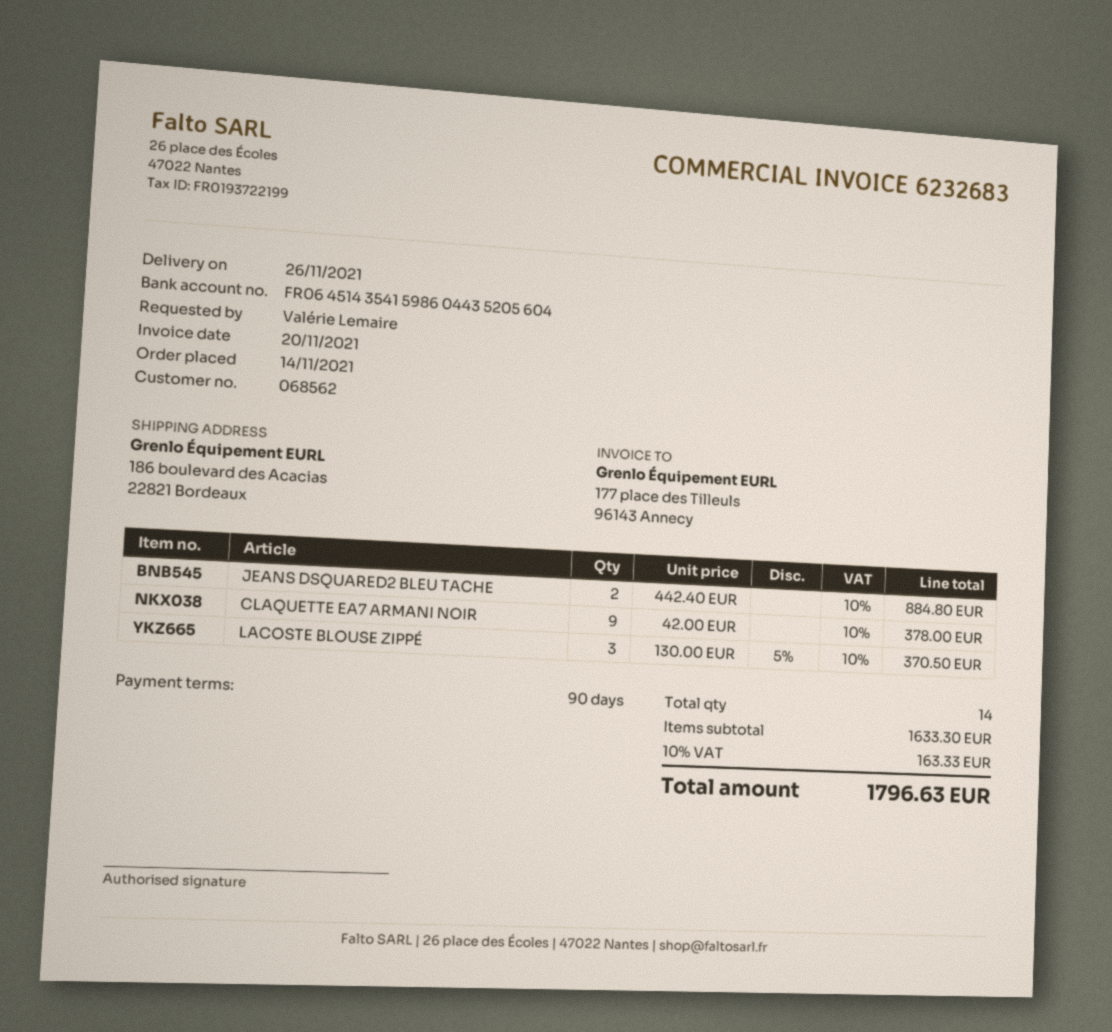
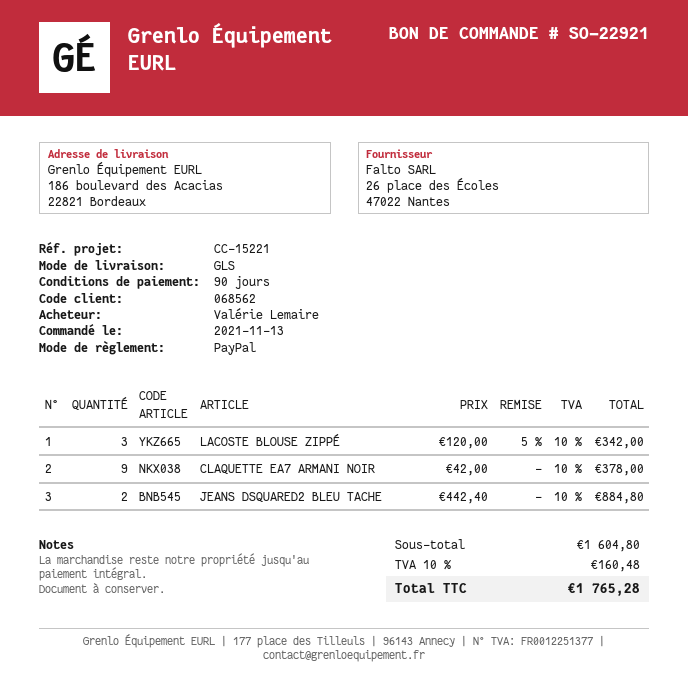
order date: 2021-11-14 -> 2021-11-13
LACOSTE BLOUSE ZIPPÉ: 3 x 130.00 - 5% = 370.50 -> 3 x 120.00 - 5% = 342.00
subtotal: 1633.30 -> 1604.80
tax: 10% = 163.33 -> 10% = 160.48
total: 1796.63 -> 1765.28

